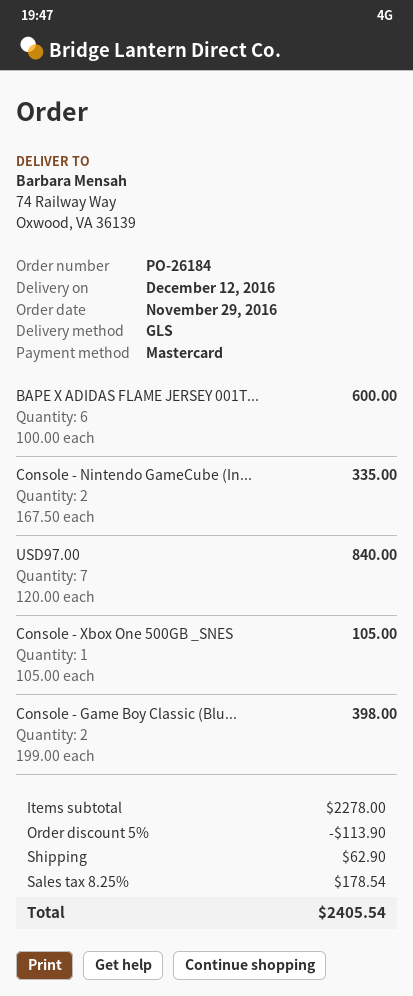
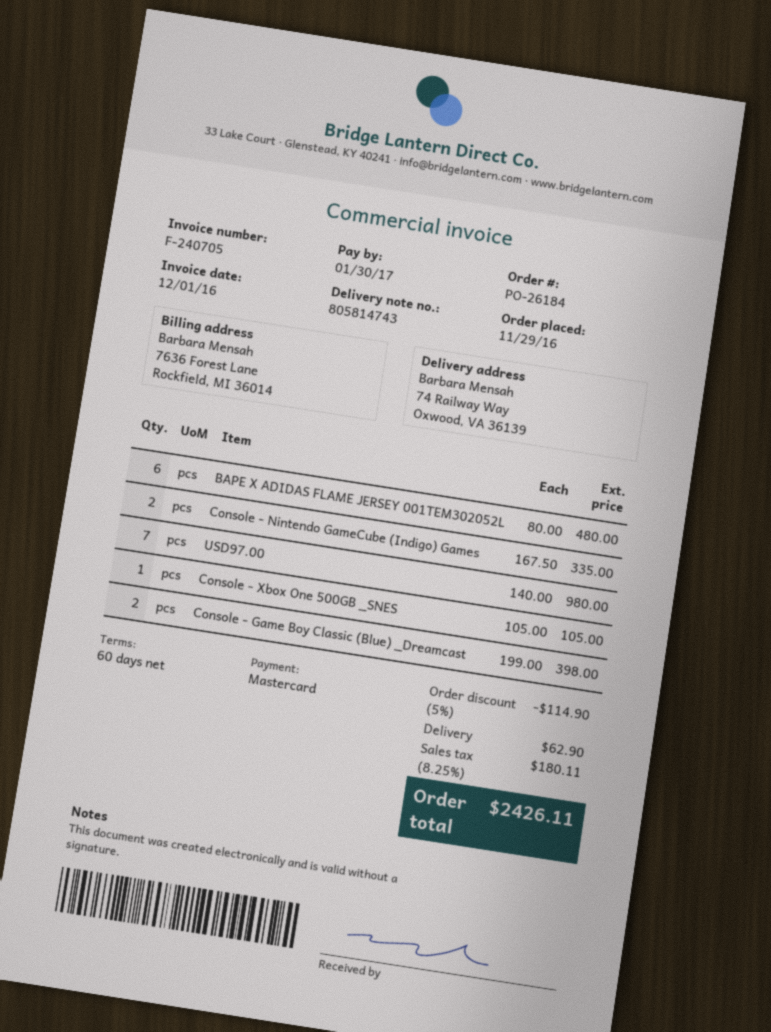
BAPE X ADIDAS FLAME JERSEY 001T...: 6 x 100.00 = 600.00 -> 6 x 80.00 = 480.00
USD97.00: 7 x 120.00 = 840.00 -> 7 x 140.00 = 980.00
discount: 5% = 113.90 -> 5% = 114.90
tax: 8.25% = 178.54 -> 8.25% = 180.11
total: 2405.54 -> 2426.11

